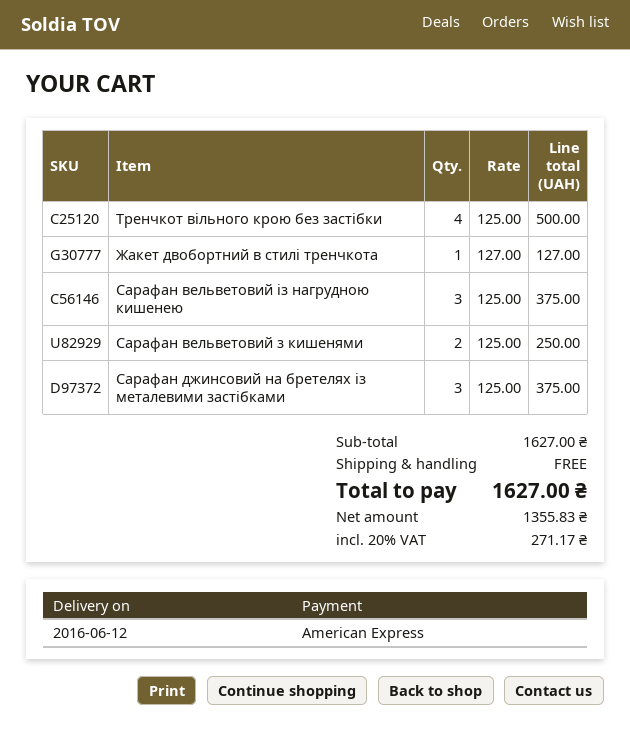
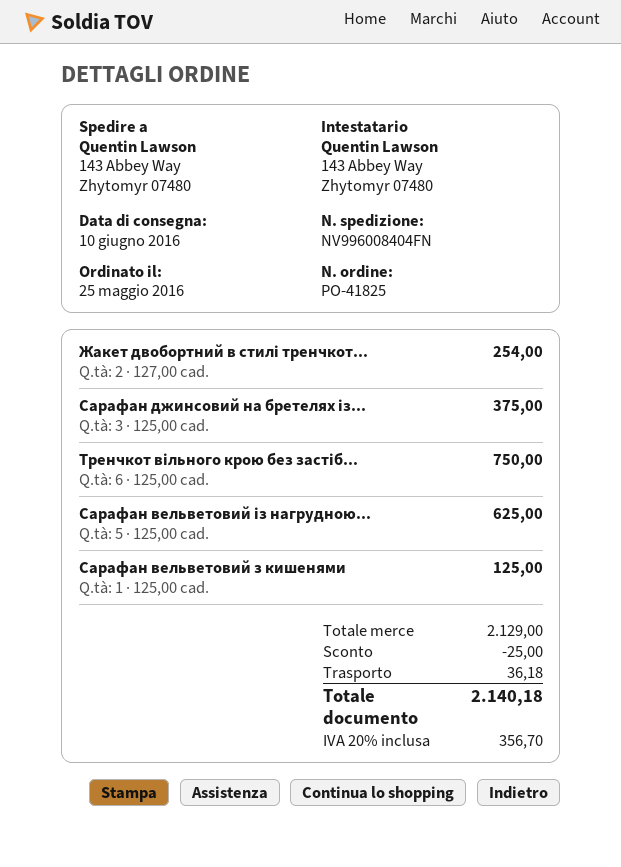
delivery date: 2016-06-12 -> 2016-06-10
Тренчкот вільного крою без застібки: 4 x 125.00 = 500.00 -> 6 x 125.00 = 750.00
Жакет двобортний в стилі тренчкота: 1 x 127.00 = 127.00 -> 2 x 127.00 = 254.00
Сарафан вельветовий із нагрудною кишенею: 3 x 125.00 = 375.00 -> 5 x 125.00 = 625.00
Сарафан вельветовий з кишенями: 2 x 125.00 = 250.00 -> 1 x 125.00 = 125.00
subtotal: 1627.00 -> 2129.00
discount: none -> 25.00
shipping: 0.00 -> 36.18
tax: 20% = 271.17 -> 20% = 356.70
total: 1627.00 -> 2140.18

